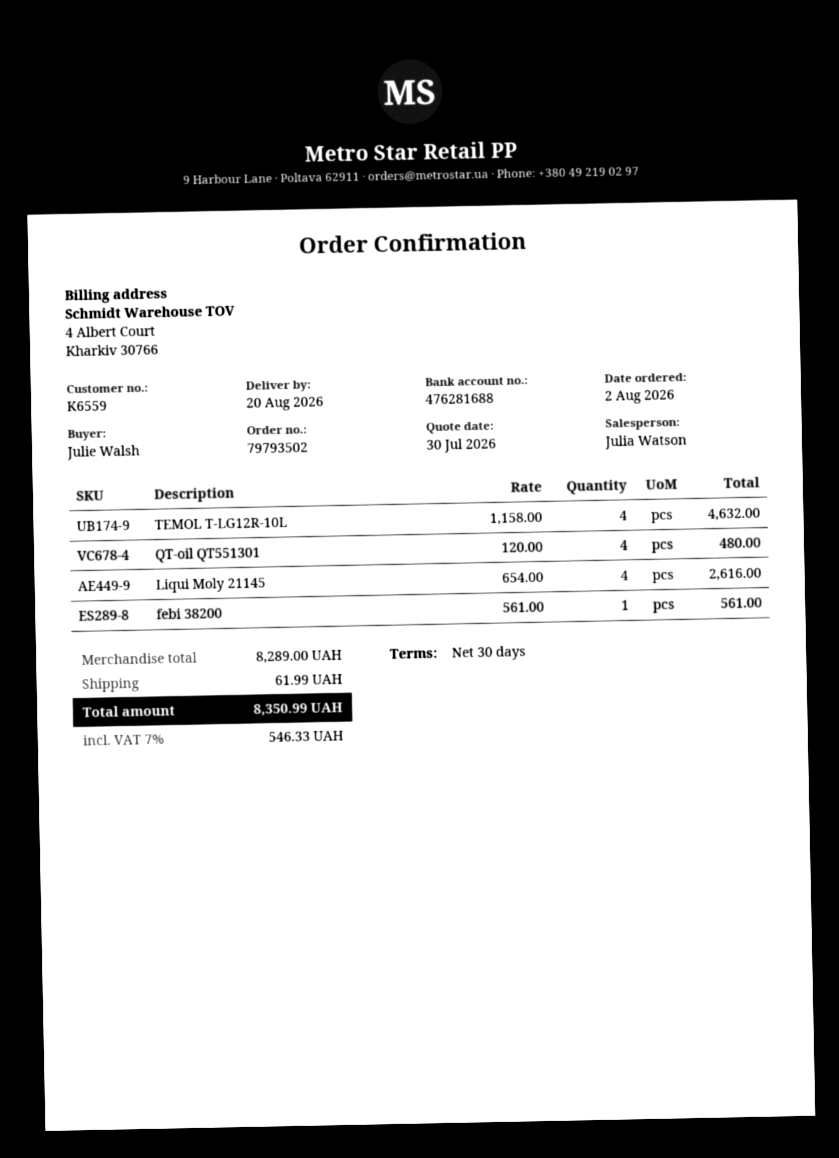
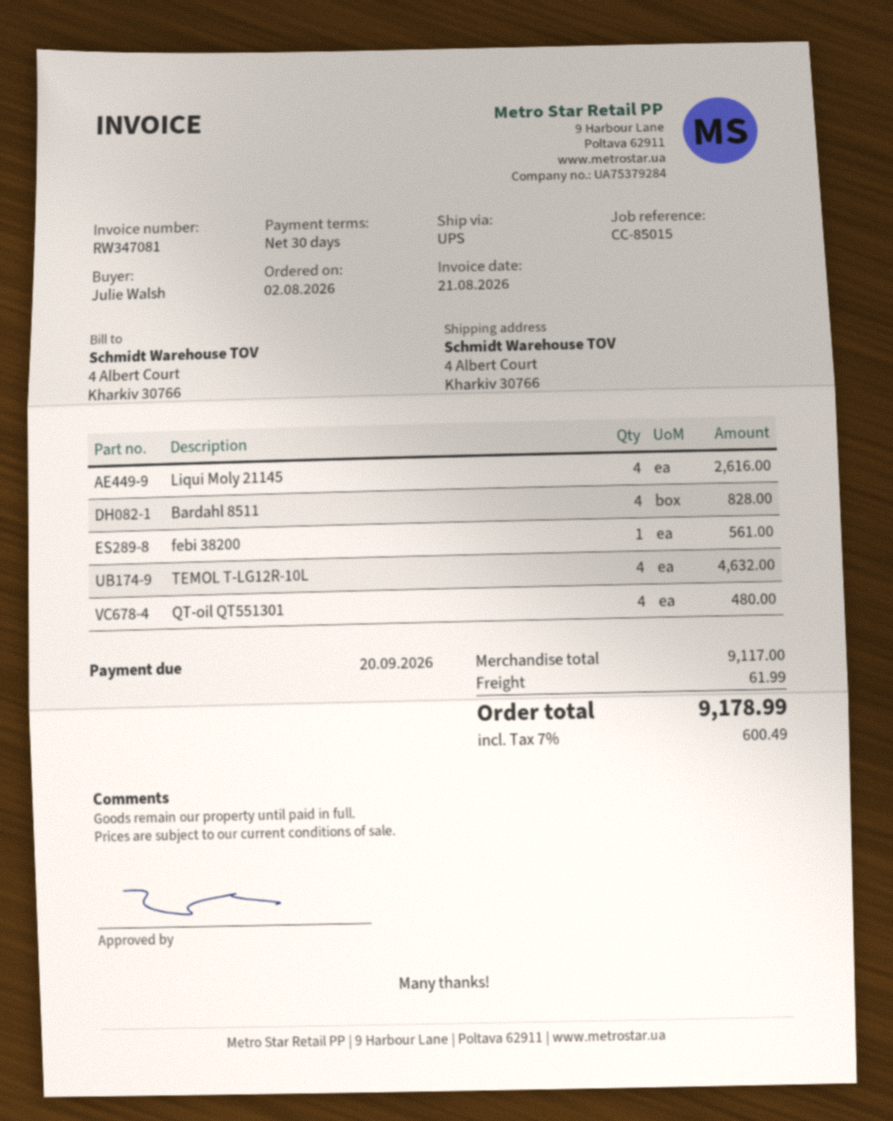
Bardahl 8511: none -> 4 for 828.00
subtotal: 8289.00 -> 9117.00
tax: 7% = 546.33 -> 7% = 600.49
total: 8350.99 -> 9178.99

